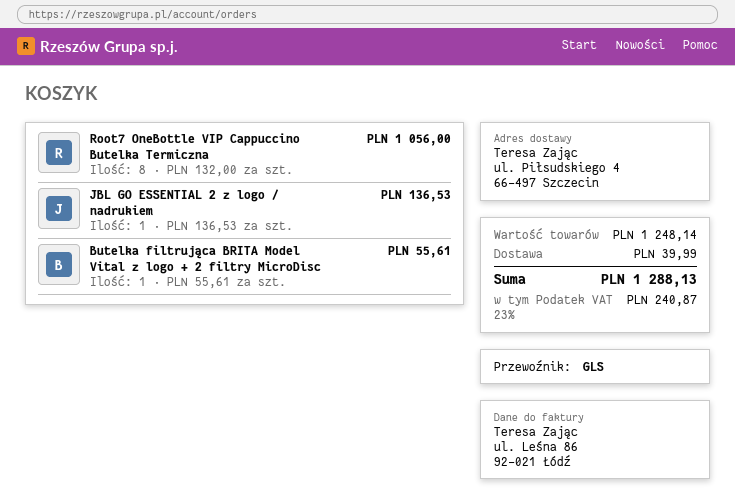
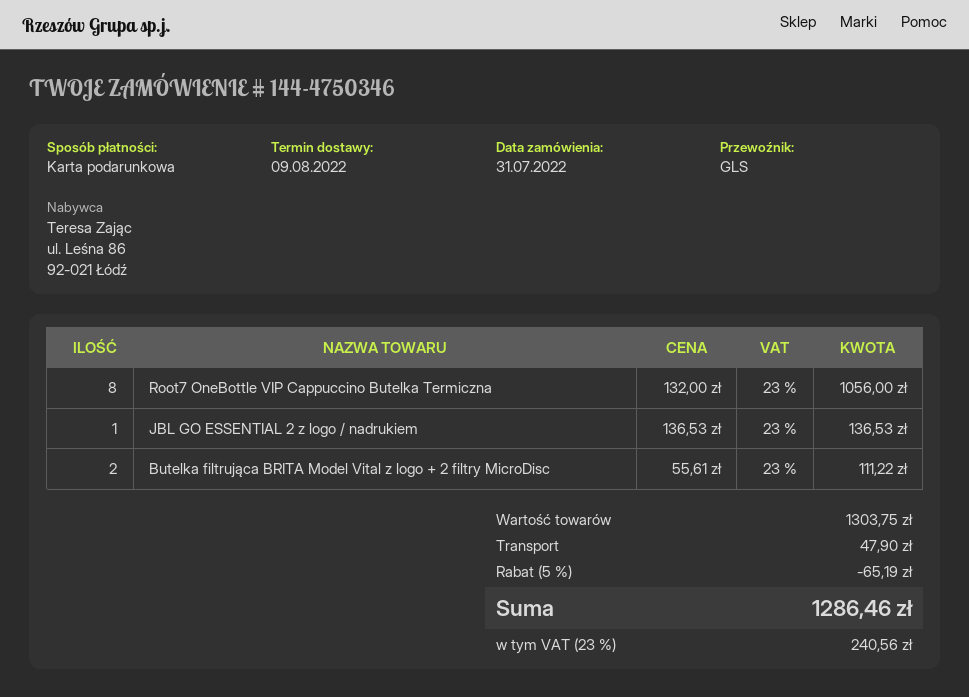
Butelka filtrująca BRITA Model Vital z logo + 2 filtry MicroDisc: 1 x 55.61 = 55.61 -> 2 x 55.61 = 111.22
subtotal: 1248.14 -> 1303.75
discount: none -> 5% = 65.19
shipping: 39.99 -> 47.90
tax: 23% = 240.87 -> 23% = 240.56
total: 1288.13 -> 1286.46

